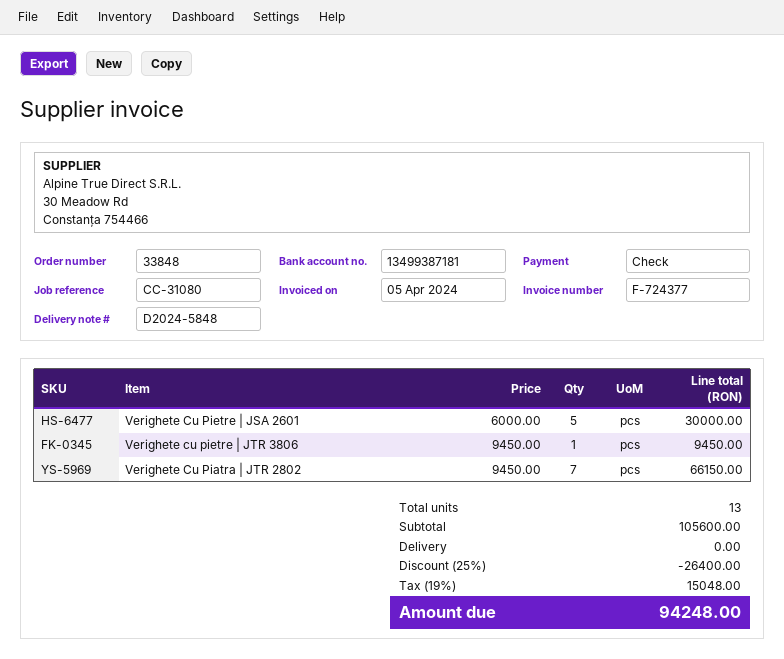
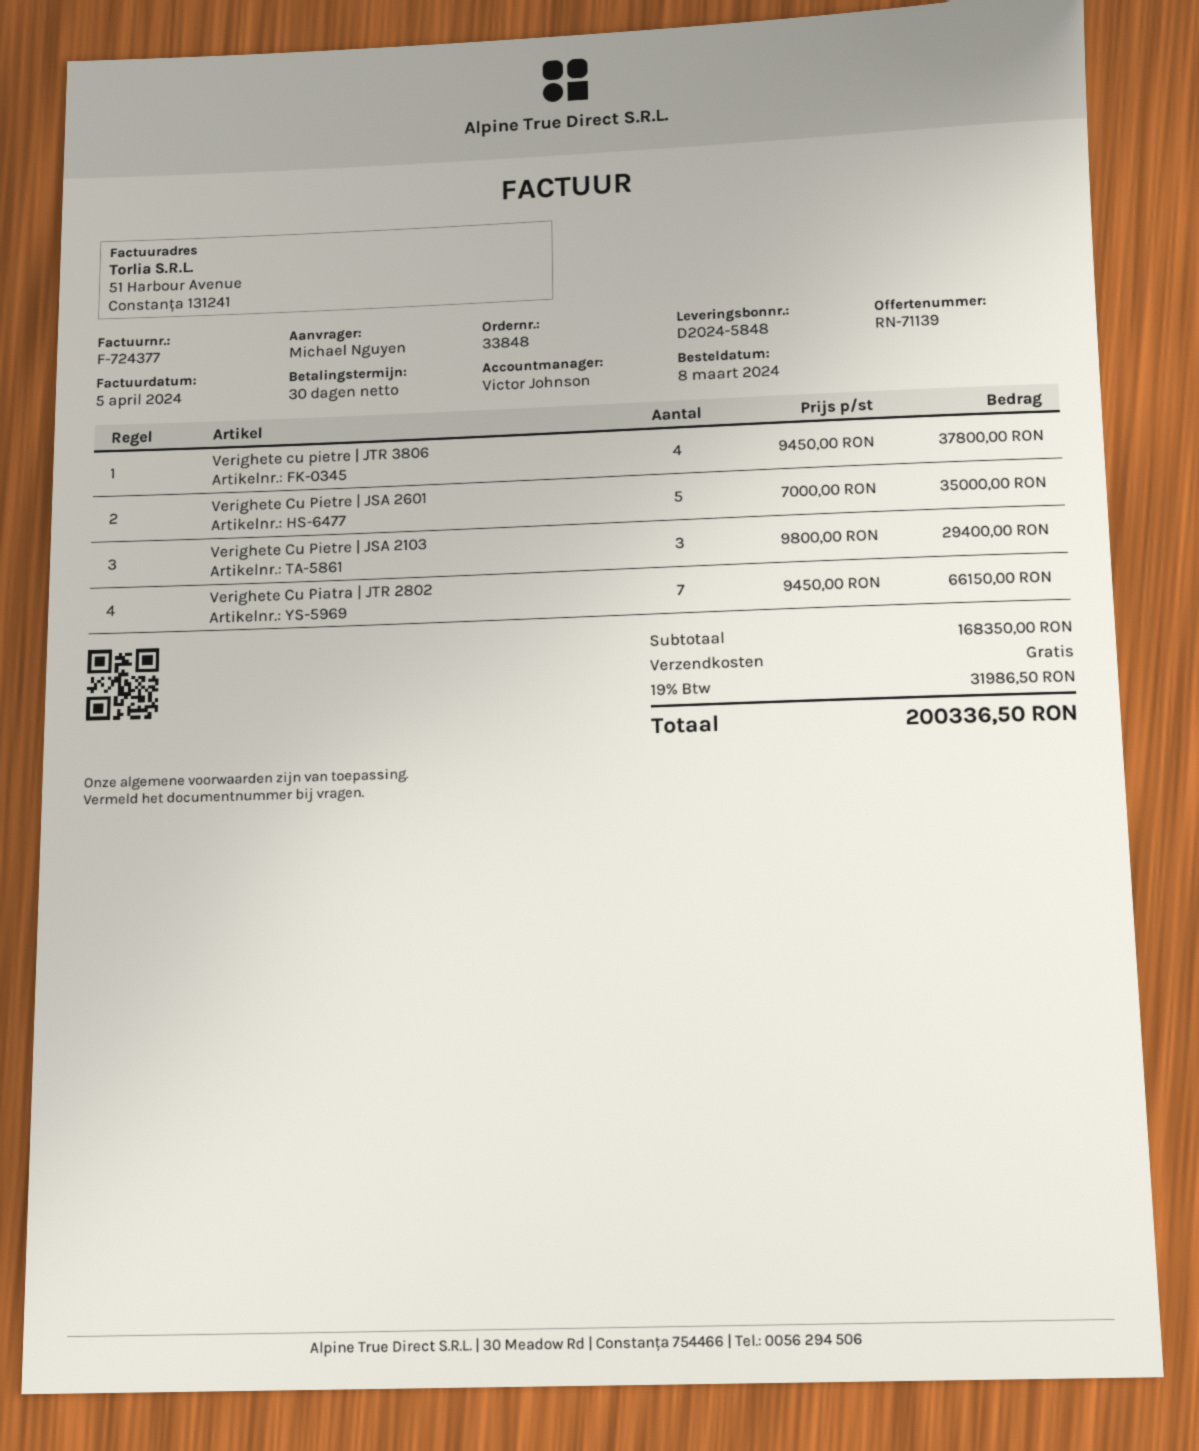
Verighete Cu Pietre | JSA 2601: 5 x 6000.00 = 30000.00 -> 5 x 7000.00 = 35000.00
Verighete cu pietre | JTR 3806: 1 x 9450.00 = 9450.00 -> 4 x 9450.00 = 37800.00
Verighete Cu Pietre | JSA 2103: none -> 3 x 9800.00 = 29400.00
subtotal: 105600.00 -> 168350.00
discount: 25% = 26400.00 -> none
tax: 19% = 15048.00 -> 19% = 31986.50
total: 94248.00 -> 200336.50

